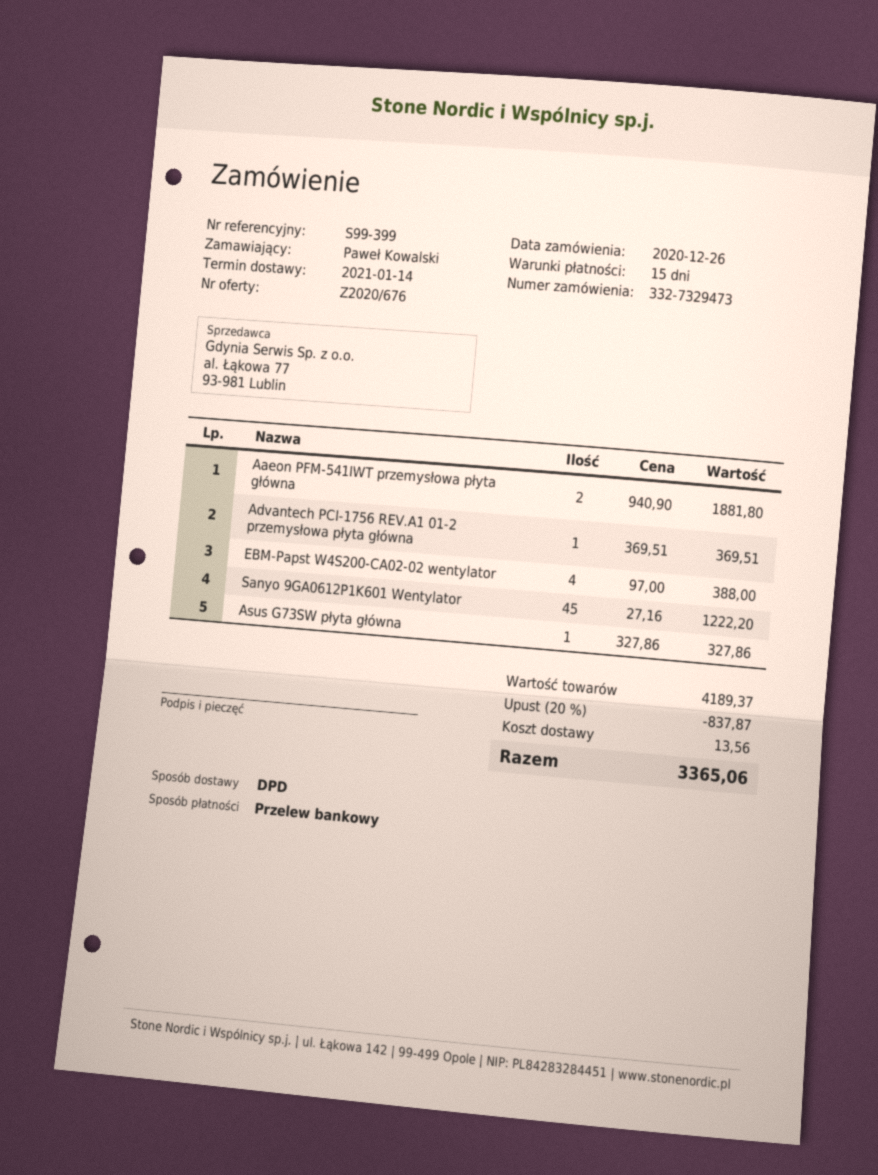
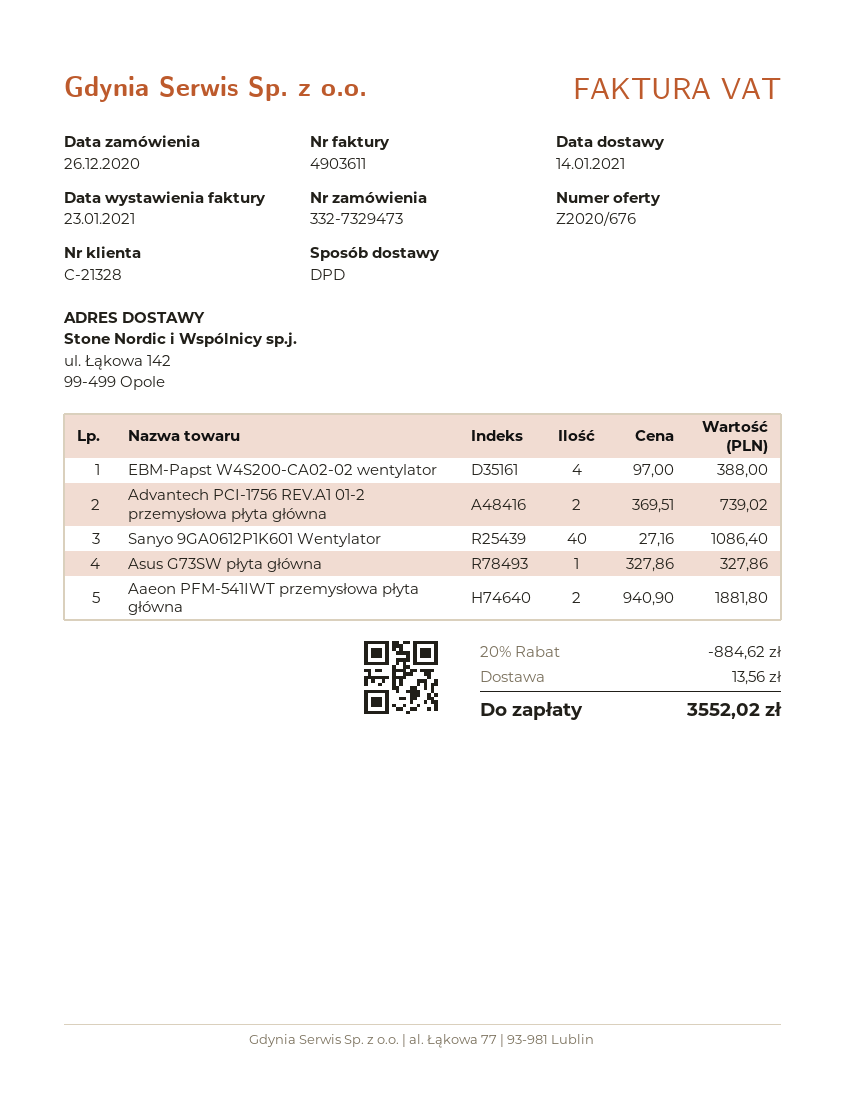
Advantech PCI-1756 REV.A1 01-2 przemysłowa płyta główna: 1 x 369.51 = 369.51 -> 2 x 369.51 = 739.02
Sanyo 9GA0612P1K601 Wentylator: 45 x 27.16 = 1222.20 -> 40 x 27.16 = 1086.40
discount: 20% = 837.87 -> 20% = 884.62
total: 3365.06 -> 3552.02

